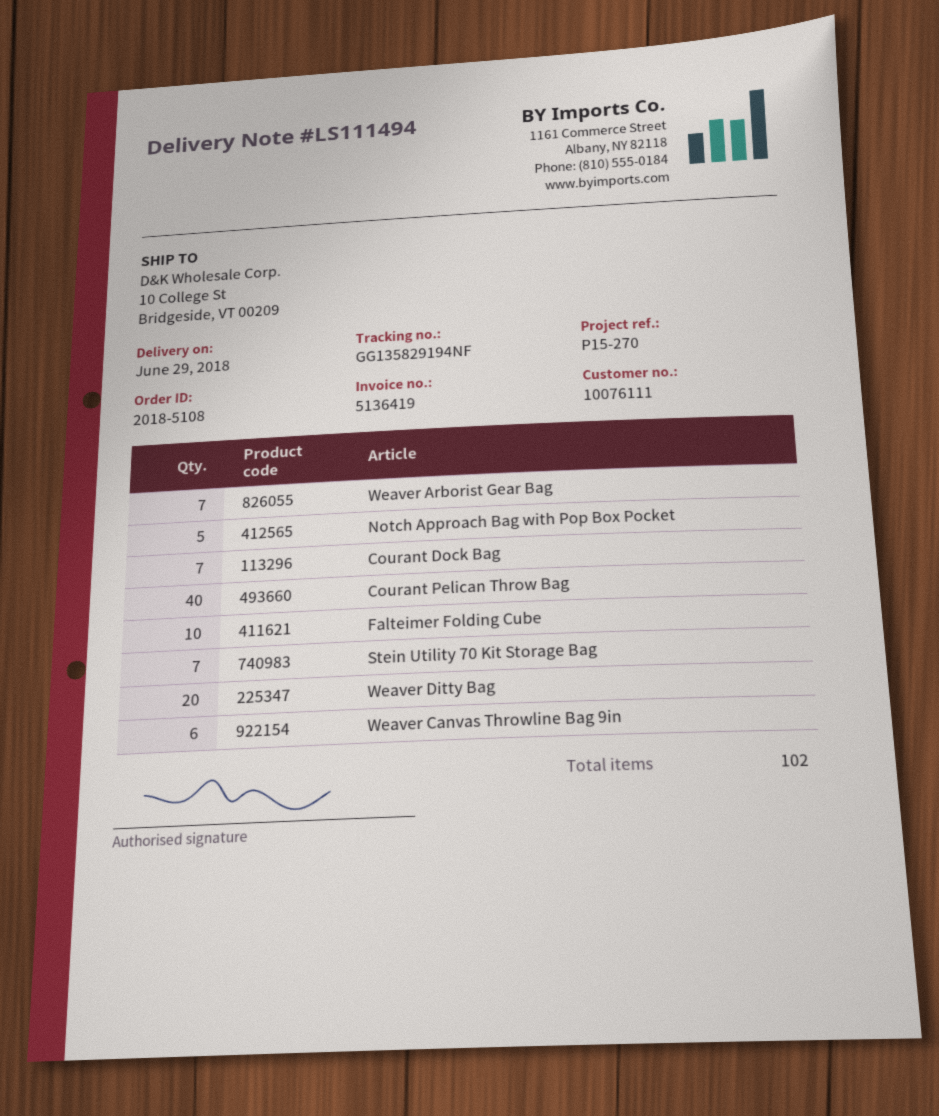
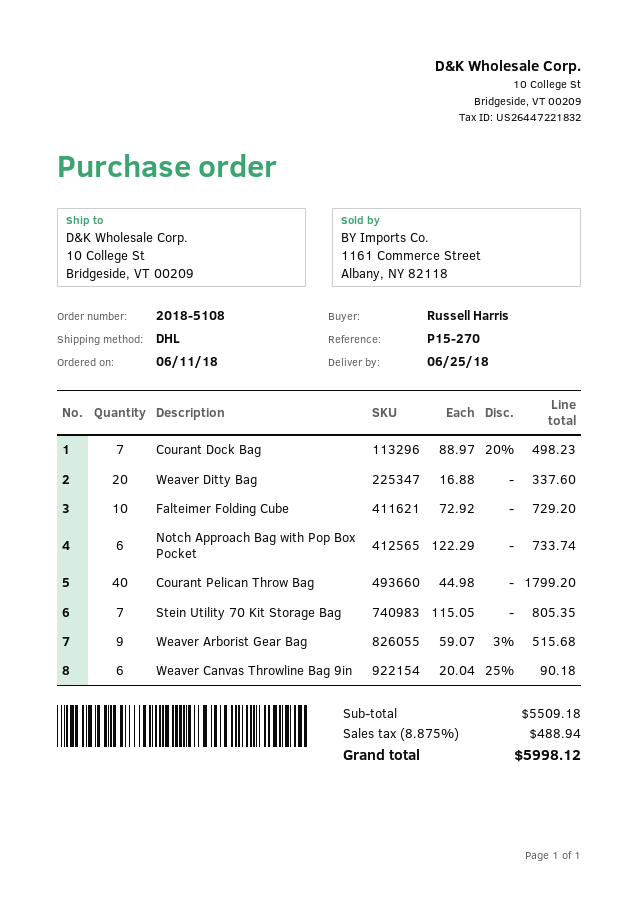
delivery date: 2018-06-29 -> 2018-06-25
Weaver Arborist Gear Bag: 7 -> 9
Notch Approach Bag with Pop Box Pocket: 5 -> 6

